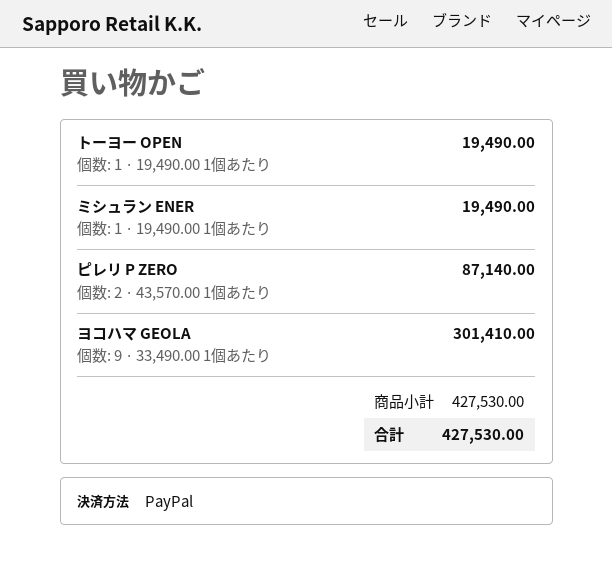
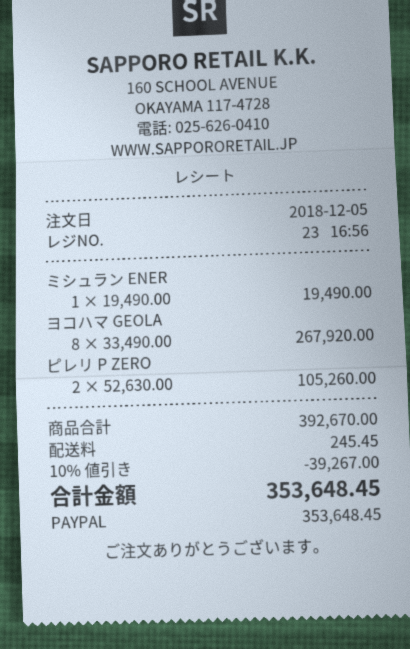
トーヨー OPEN: 1 x 19490.00 = 19490.00 -> none
ピレリ P ZERO: 2 x 43570.00 = 87140.00 -> 2 x 52630.00 = 105260.00
ヨコハマ GEOLA: 9 x 33490.00 = 301410.00 -> 8 x 33490.00 = 267920.00
subtotal: 427530.00 -> 392670.00
discount: none -> 10% = 39267.00
shipping: none -> 245.45
total: 427530.00 -> 353648.45

